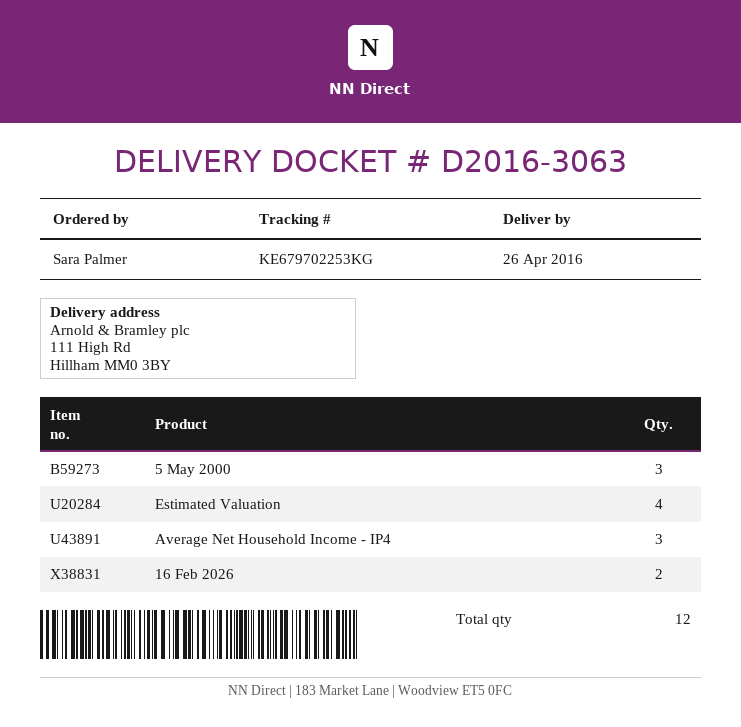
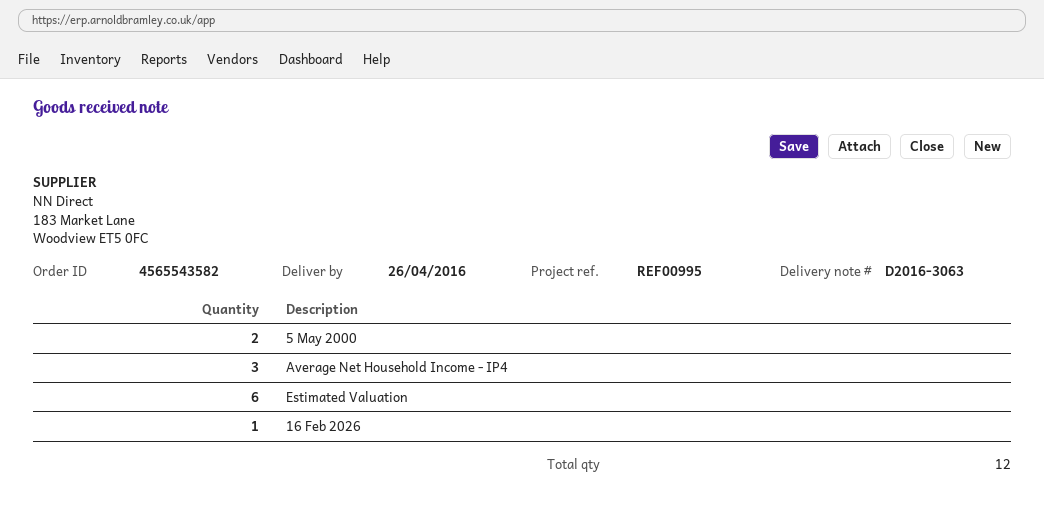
5 May 2000: 3 -> 2
Estimated Valuation: 4 -> 6
16 Feb 2026: 2 -> 1

